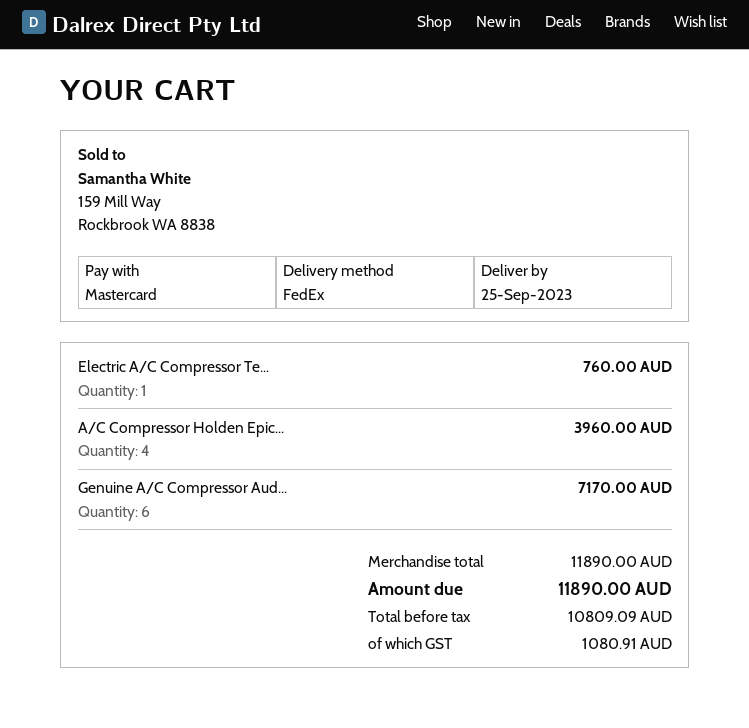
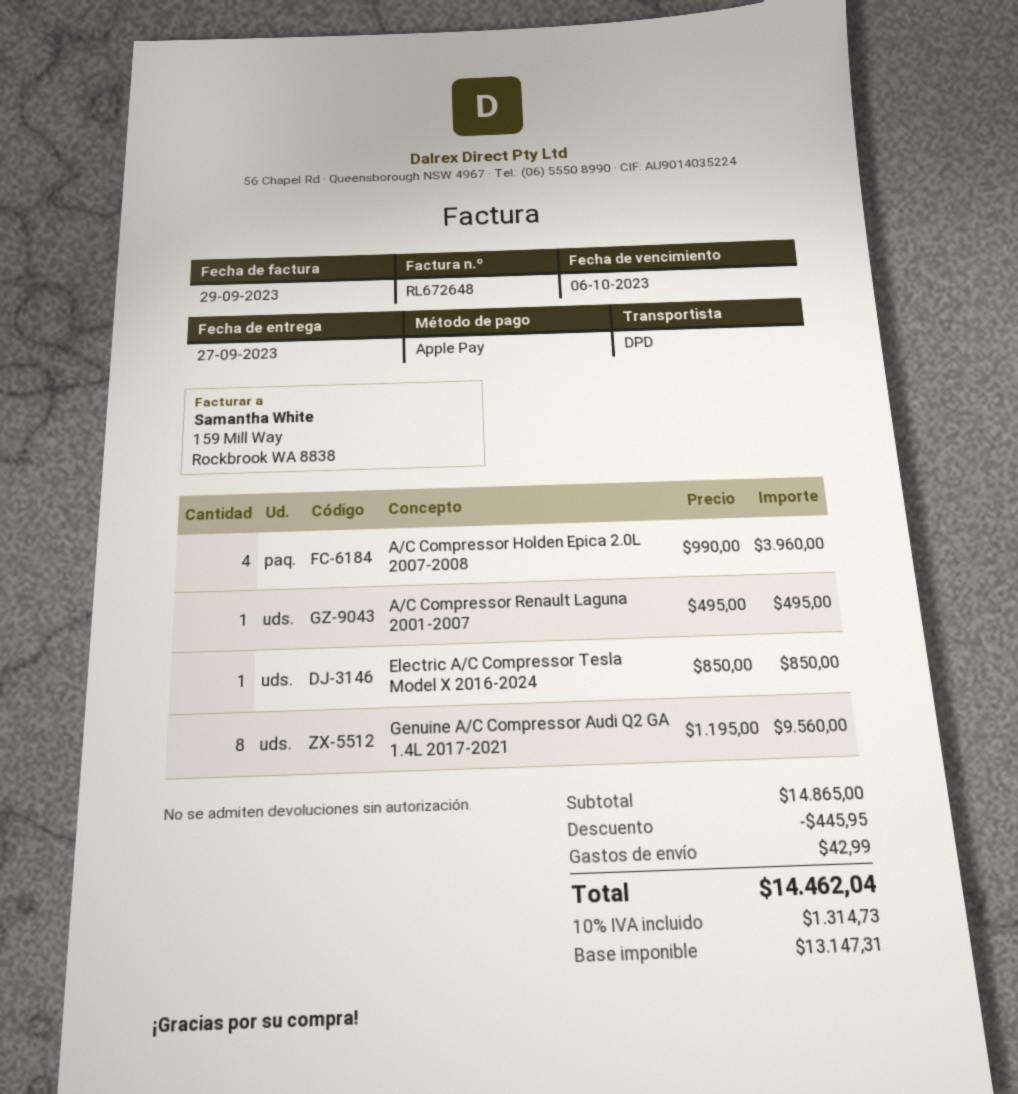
delivery date: 2023-09-25 -> 2023-09-27
payment method: Mastercard -> Apple Pay
shipping method: FedEx -> DPD
Electric A/C Compressor Te...: 1 for 760.00 -> 1 for 850.00
Genuine A/C Compressor Aud...: 6 for 7170.00 -> 8 for 9560.00
A/C Compressor Renault Laguna 2001-2007: none -> 1 for 495.00
subtotal: 11890.00 -> 14865.00
discount: none -> 445.95
shipping: none -> 42.99
net: 10809.09 -> 13147.31
tax: 1080.91 -> 1314.73
total: 11890.00 -> 14462.04

